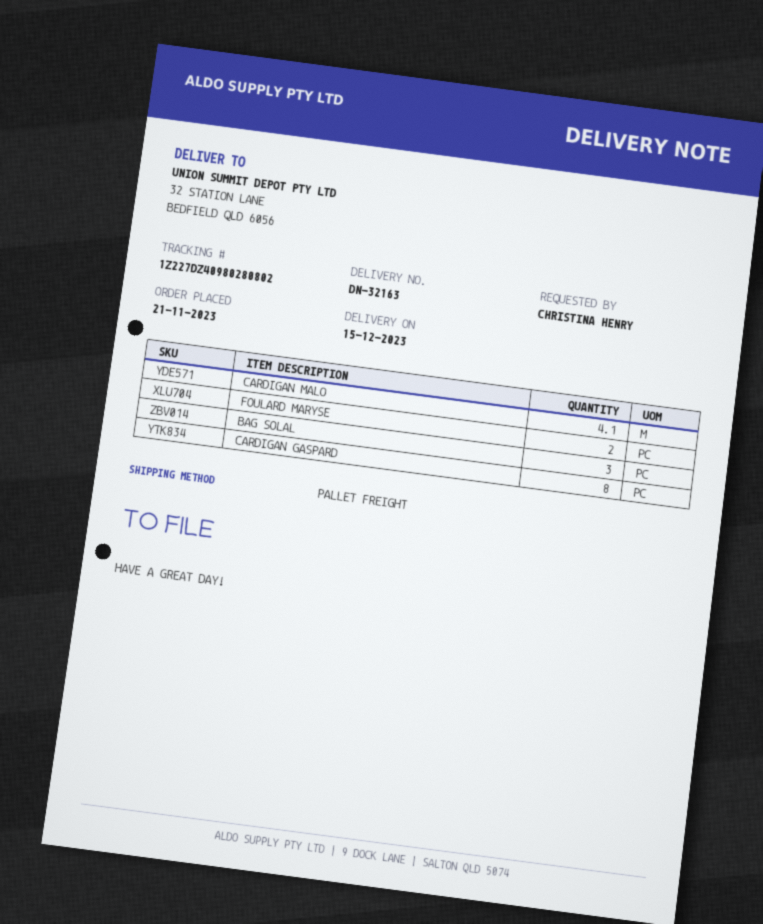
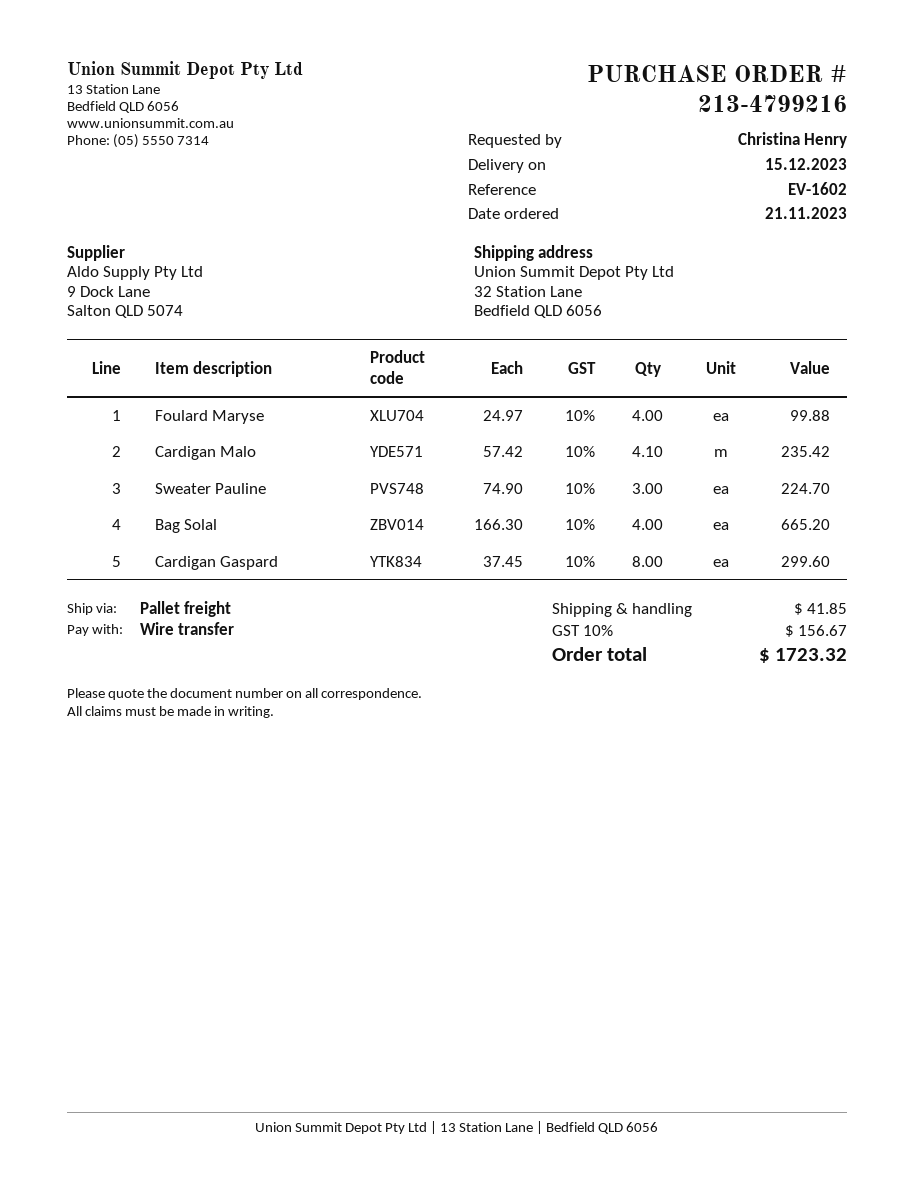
FOULARD MARYSE: 2 -> 4
BAG SOLAL: 3 -> 4
Sweater Pauline: none -> 3

